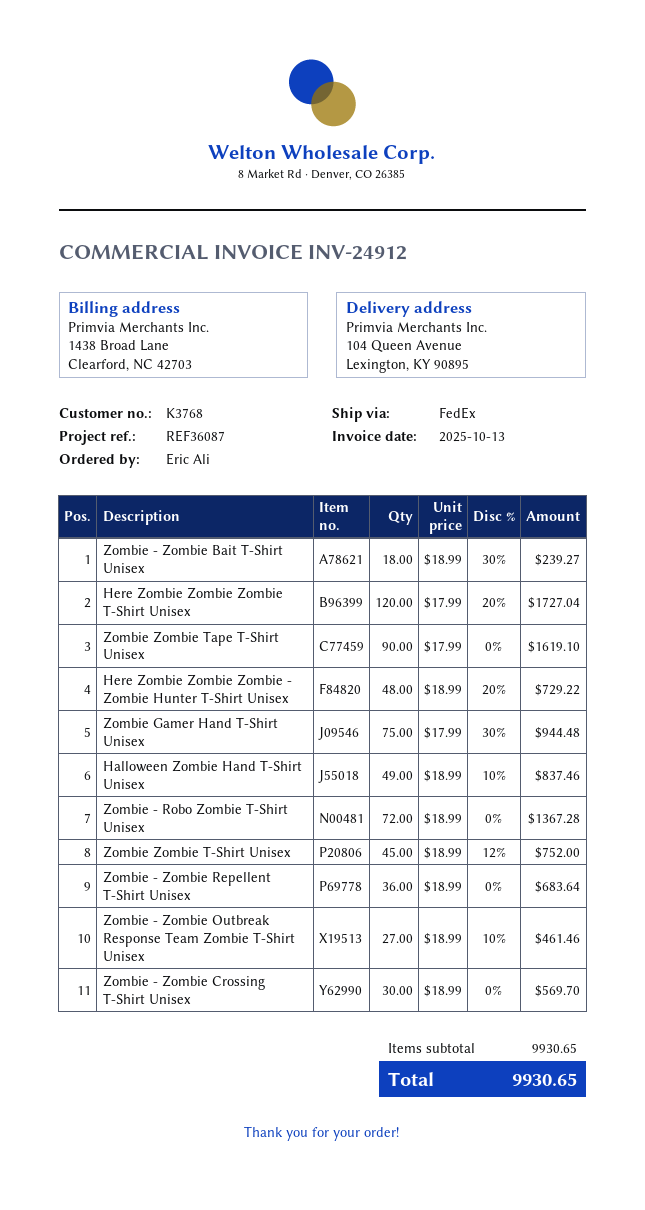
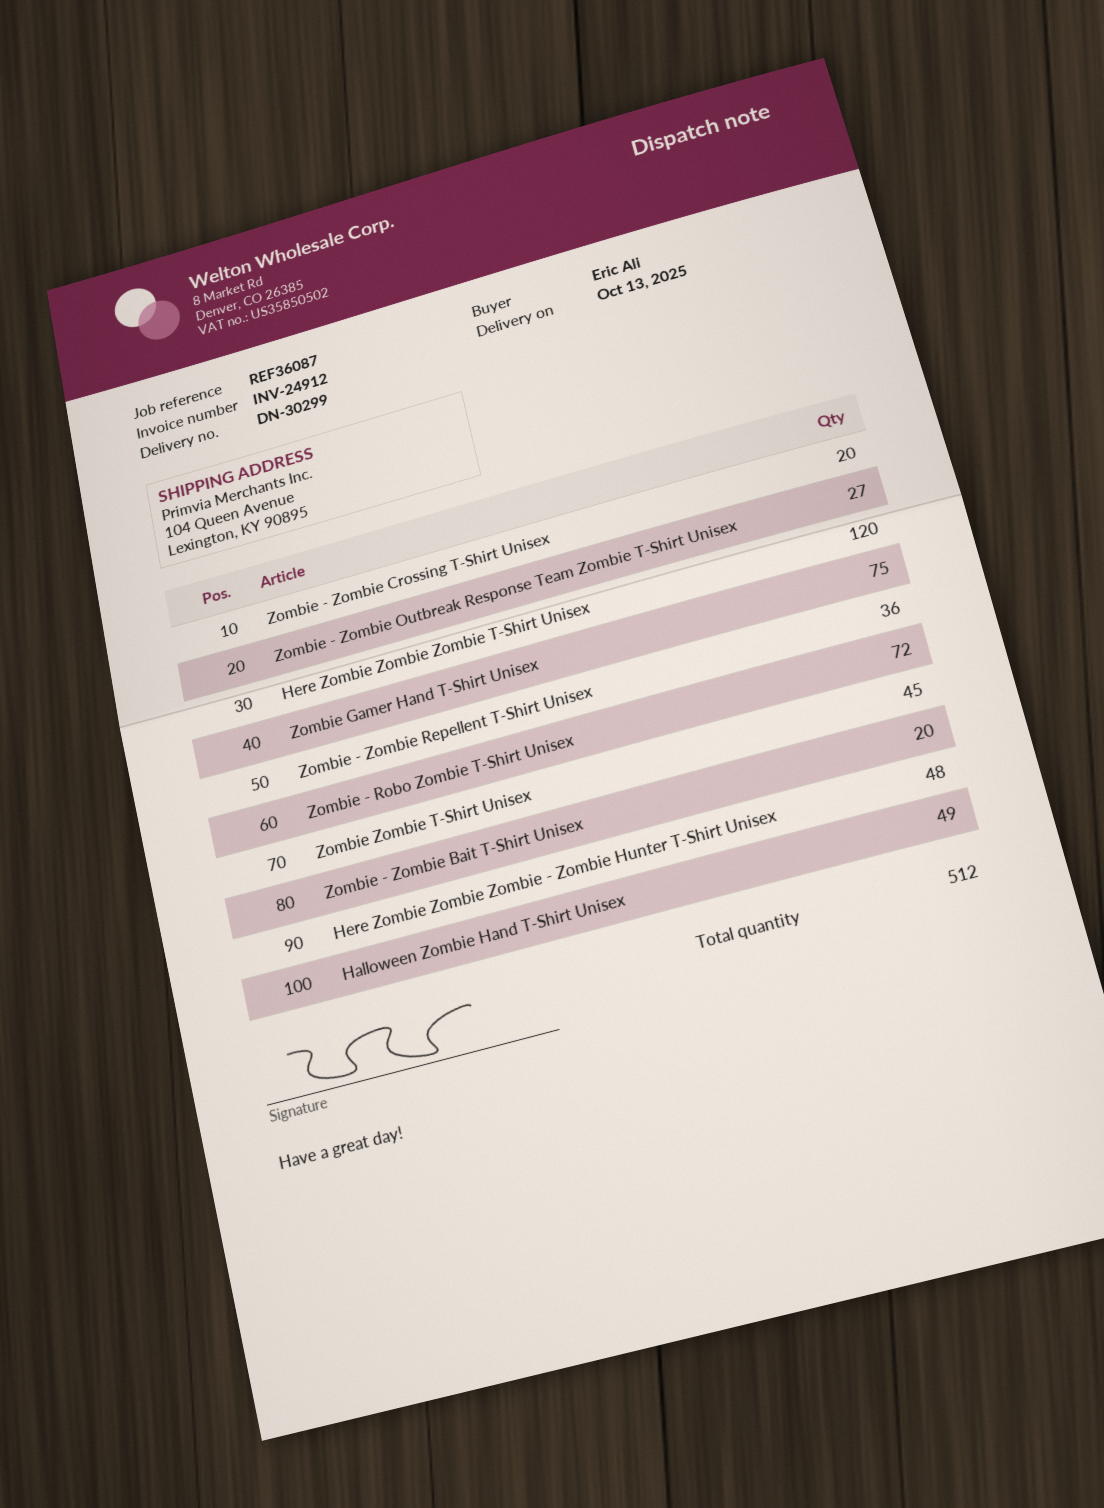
Zombie - Zombie Bait T-Shirt Unisex: 18 -> 20
Zombie Zombie Tape T-Shirt Unisex: 90 -> none
Zombie - Zombie Crossing T-Shirt Unisex: 30 -> 20

